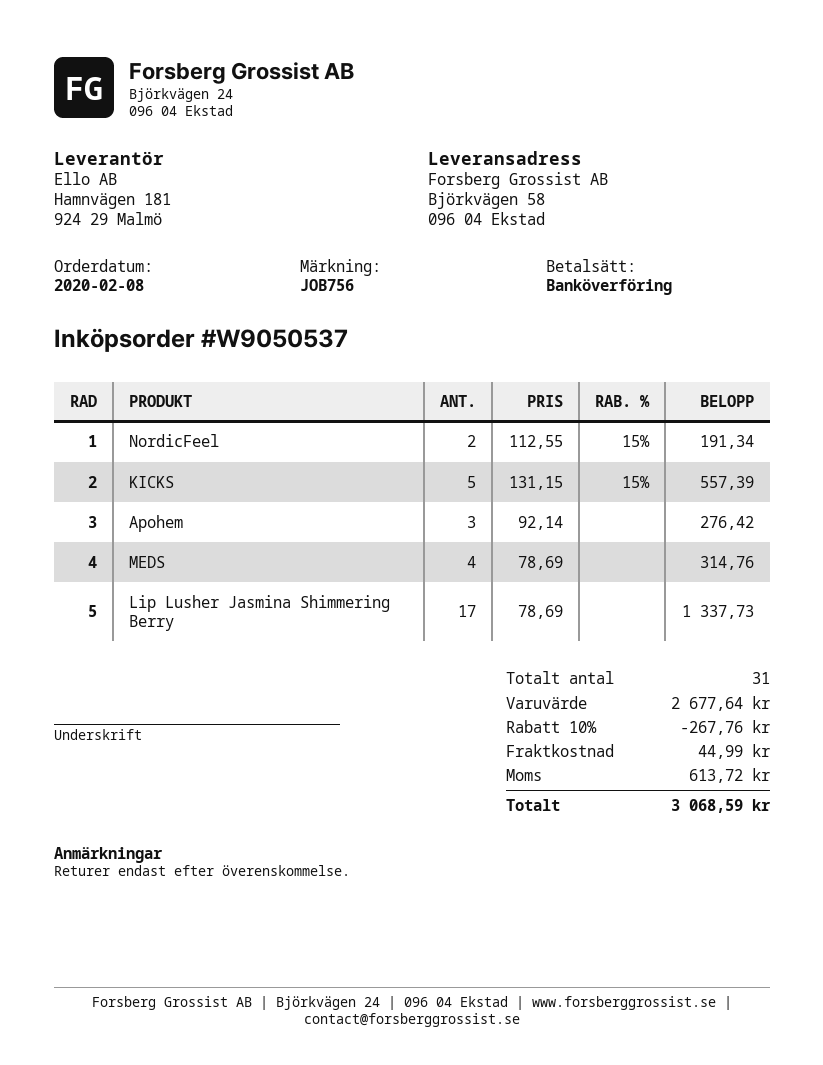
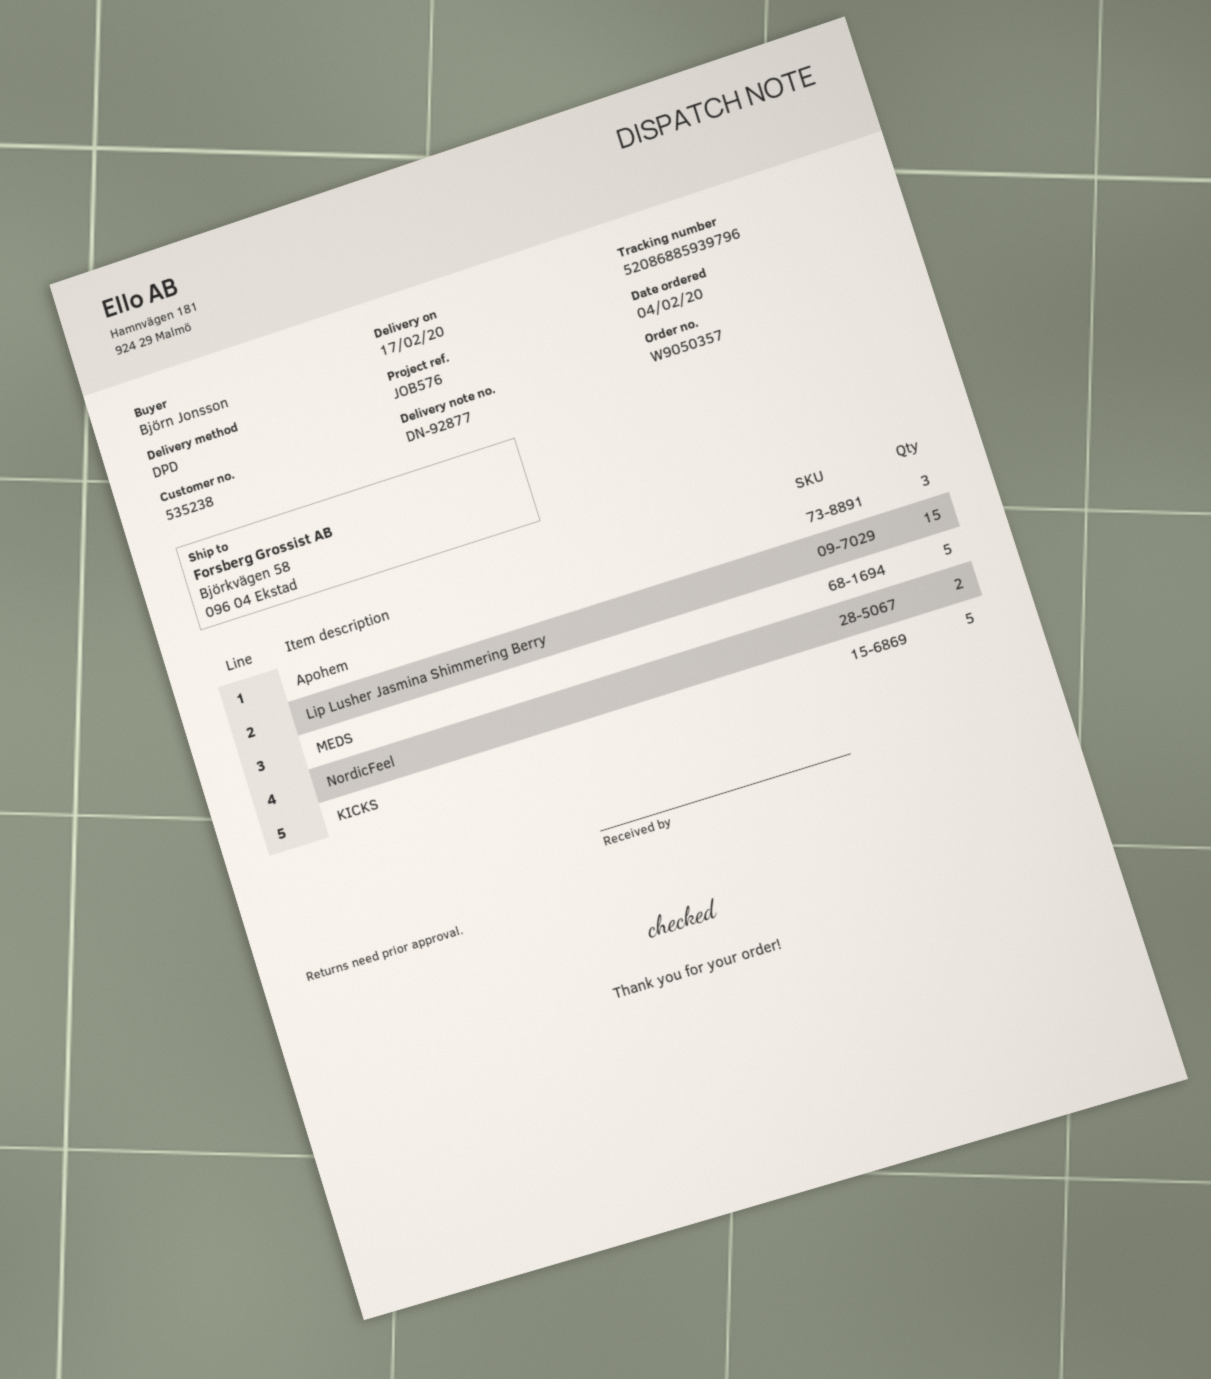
order number: W9050537 -> W9050357
order date: 2020-02-08 -> 2020-02-04
reference: JOB756 -> JOB576
MEDS: 4 -> 5
Lip Lusher Jasmina Shimmering Berry: 17 -> 15

